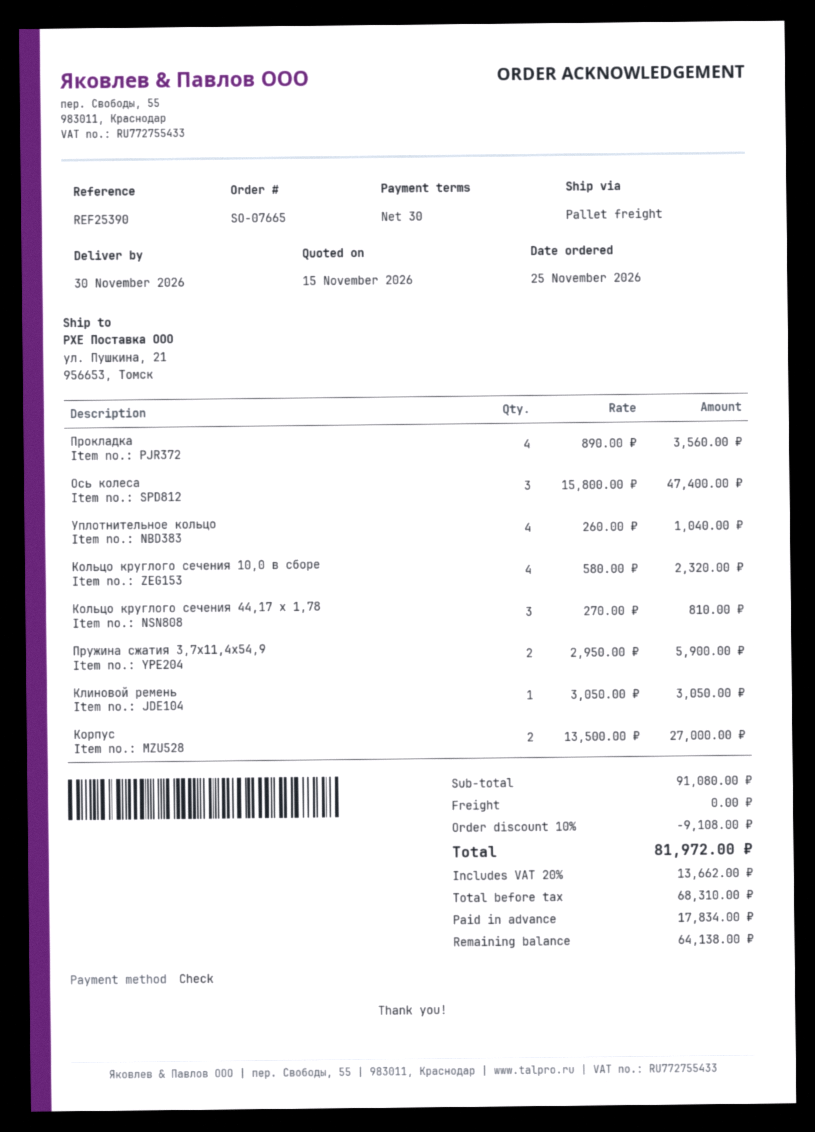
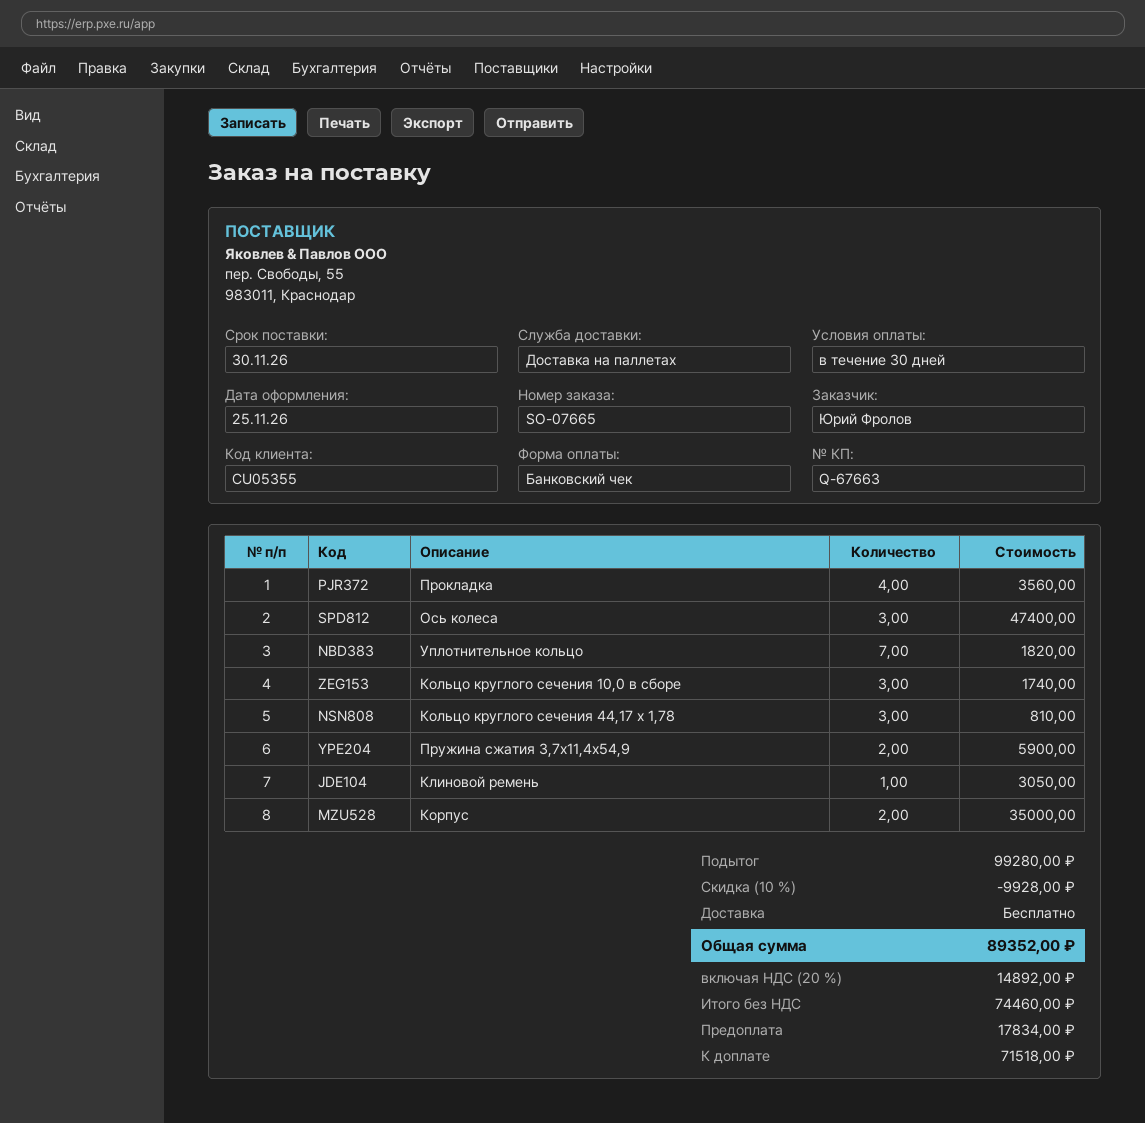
Уплотнительное кольцо: 4 for 1040.00 -> 7 for 1820.00
Кольцо круглого сечения 10,0 в сборе: 4 for 2320.00 -> 3 for 1740.00
Корпус: 2 for 27000.00 -> 2 for 35000.00
subtotal: 91080.00 -> 99280.00
discount: 10% = 9108.00 -> 10% = 9928.00
net: 68310.00 -> 74460.00
tax: 20% = 13662.00 -> 20% = 14892.00
total: 81972.00 -> 89352.00
balance: 64138.00 -> 71518.00

